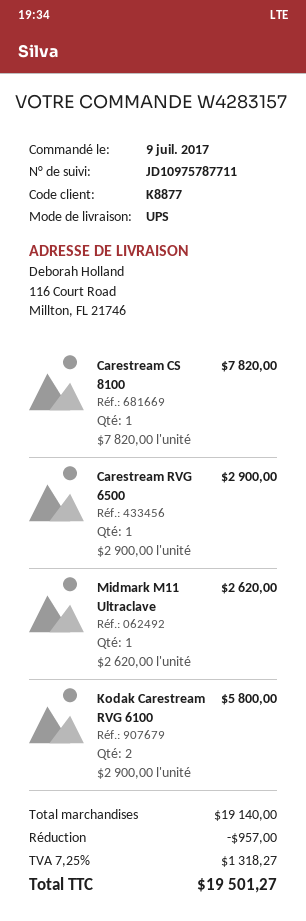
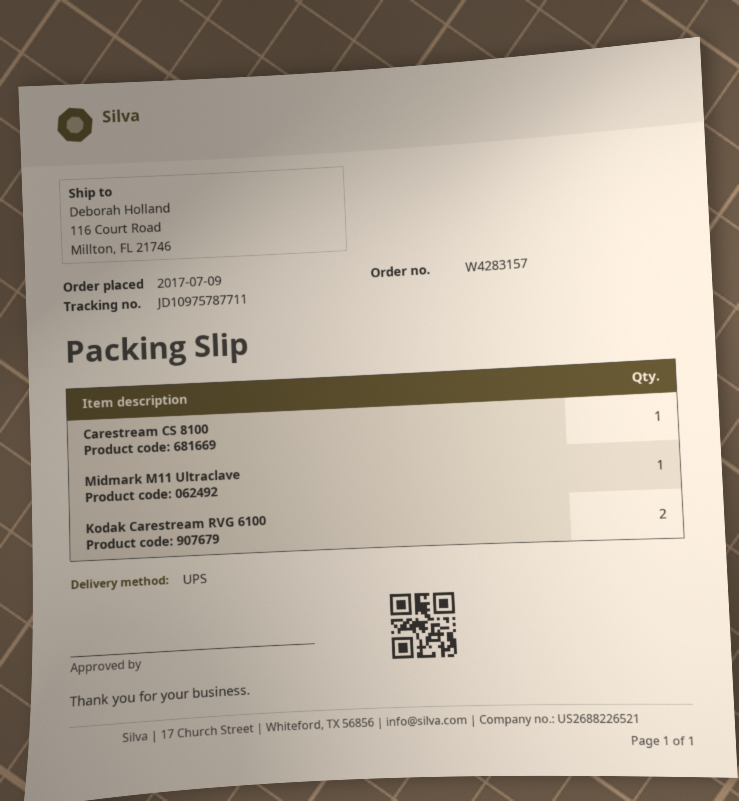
Carestream RVG 6500: 1 -> none

